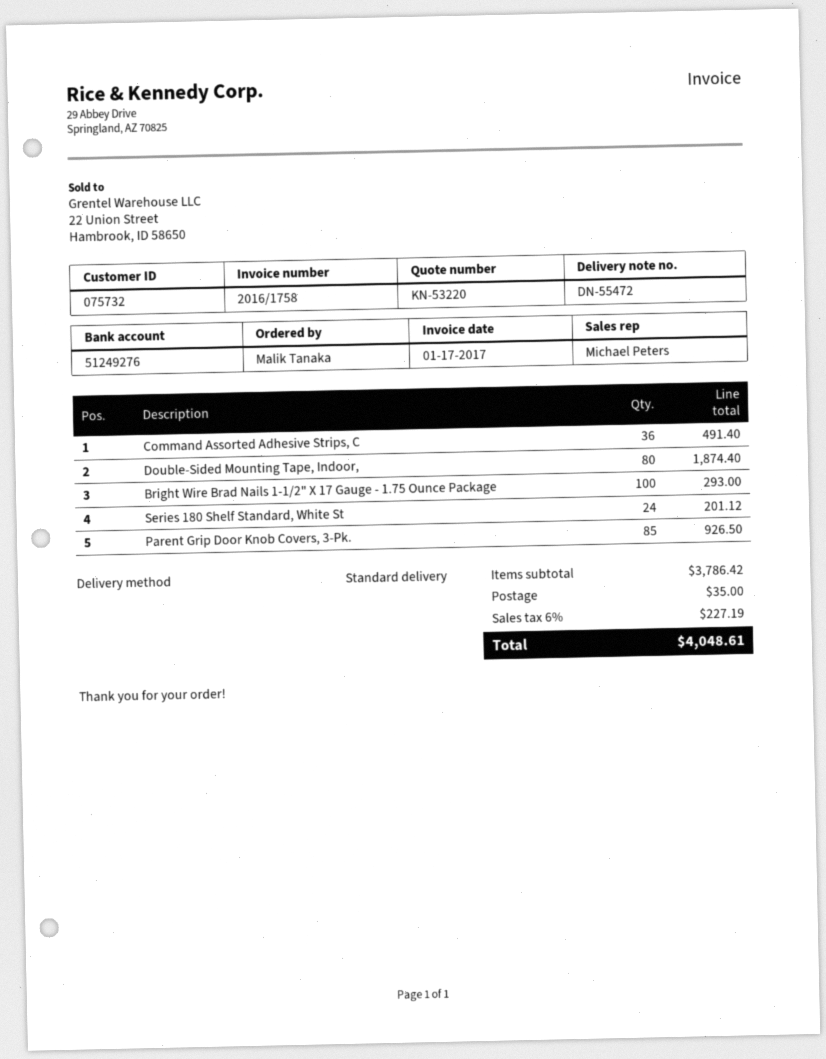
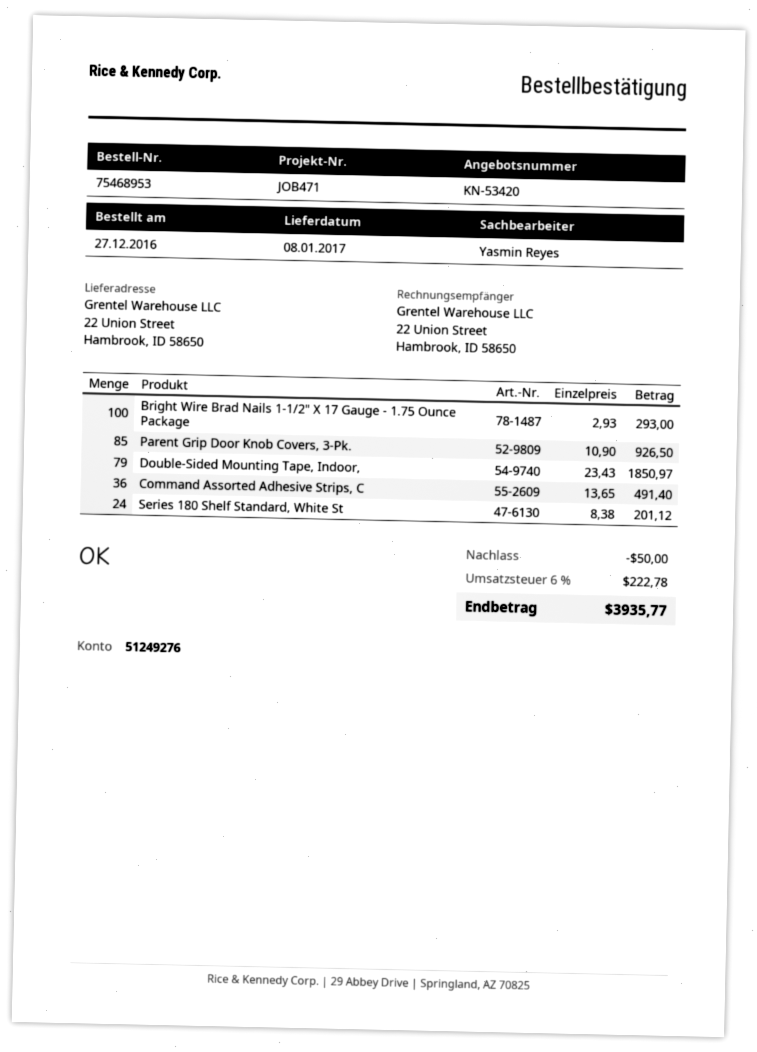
quote number: KN-53220 -> KN-53420
sales rep: Michael Peters -> Yasmin Reyes
Double-Sided Mounting Tape, Indoor,: 80 for 1874.40 -> 79 for 1850.97
discount: none -> 50.00
shipping: 35.00 -> none
tax: 6% = 227.19 -> 6% = 222.78
total: 4048.61 -> 3935.77

